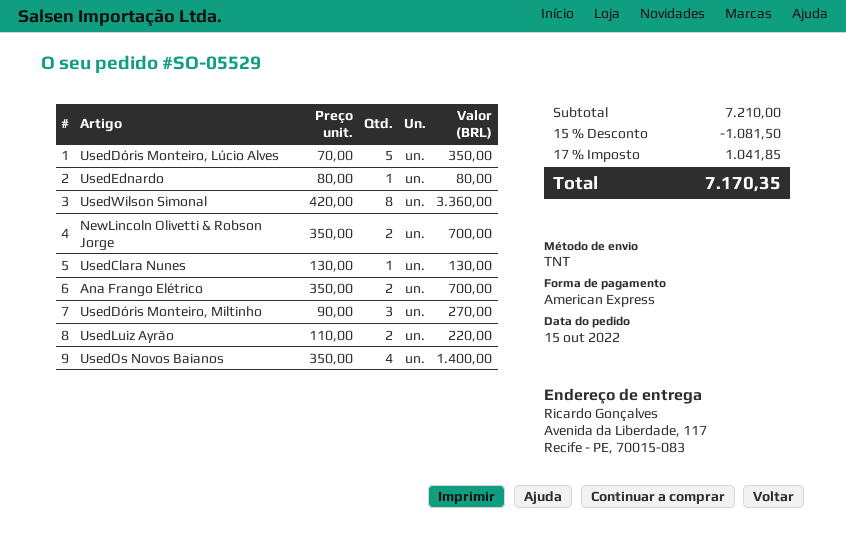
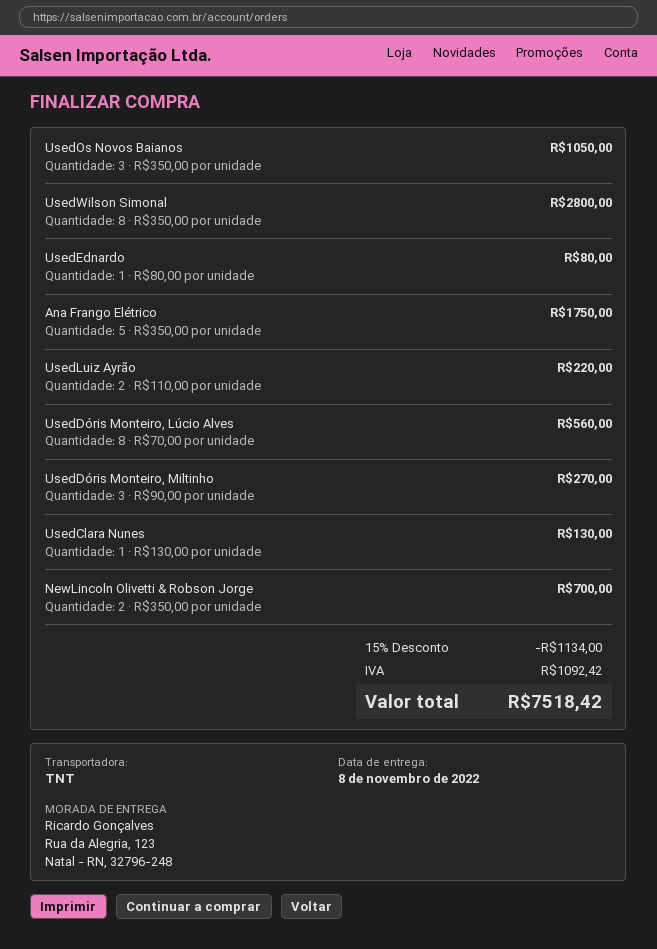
ship to: Avenida da Liberdade, 117, Recife - PE, 70015-083 -> Rua da Alegria, 123, Natal - RN, 32796-248
UsedDóris Monteiro, Lúcio Alves: 5 x 70.00 = 350.00 -> 8 x 70.00 = 560.00
UsedWilson Simonal: 8 x 420.00 = 3360.00 -> 8 x 350.00 = 2800.00
Ana Frango Elétrico: 2 x 350.00 = 700.00 -> 5 x 350.00 = 1750.00
UsedOs Novos Baianos: 4 x 350.00 = 1400.00 -> 3 x 350.00 = 1050.00
discount: 15% = 1081.50 -> 15% = 1134.00
tax: 1041.85 -> 1092.42
total: 7170.35 -> 7518.42

